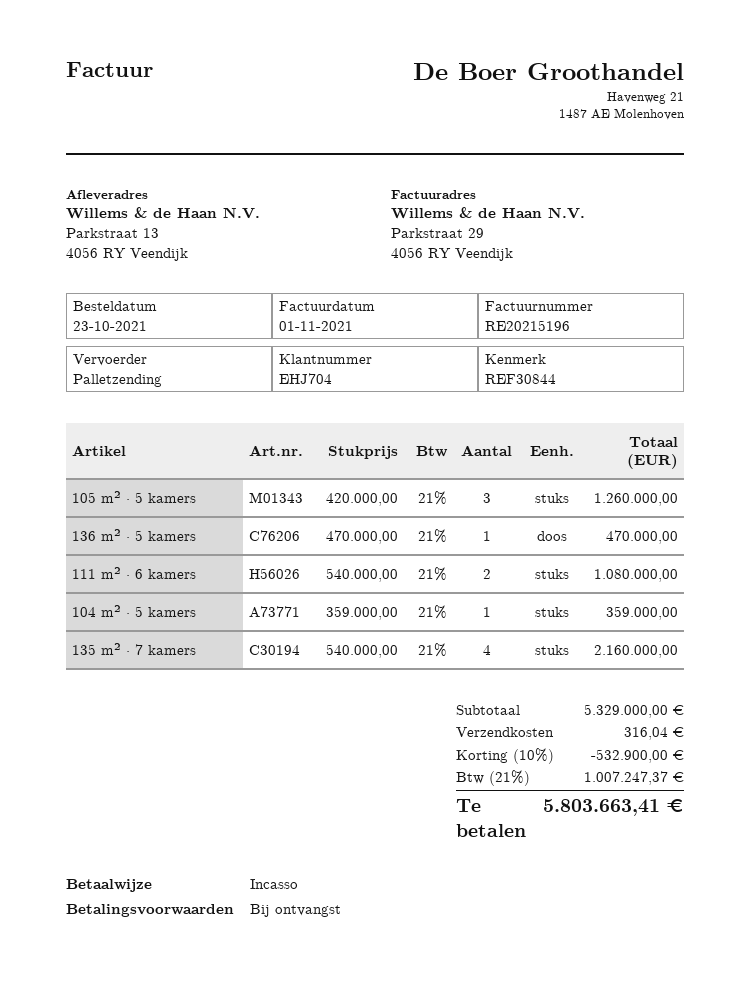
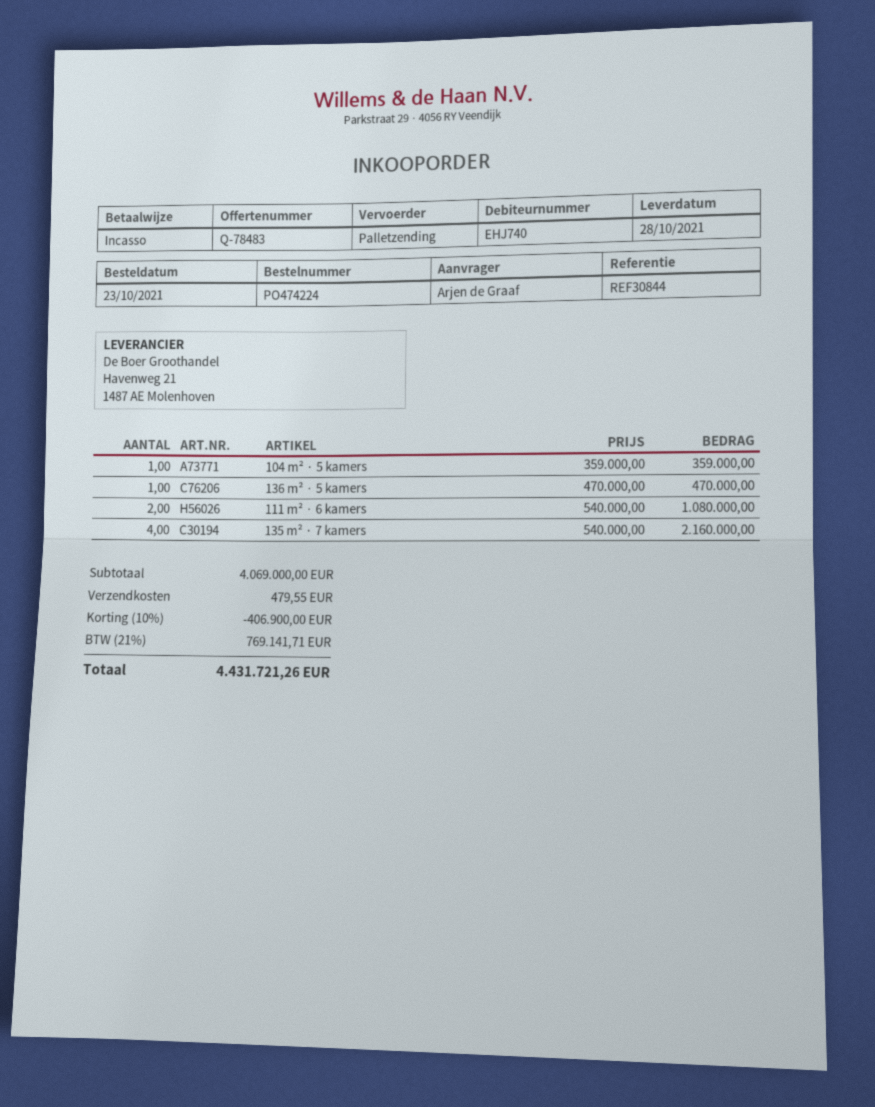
customer number: EHJ704 -> EHJ740
105 m² · 5 kamers: 3 x 420000.00 = 1260000.00 -> none
subtotal: 5329000.00 -> 4069000.00
discount: 10% = 532900.00 -> 10% = 406900.00
shipping: 316.04 -> 479.55
tax: 21% = 1007247.37 -> 21% = 769141.71
total: 5803663.41 -> 4431721.26

